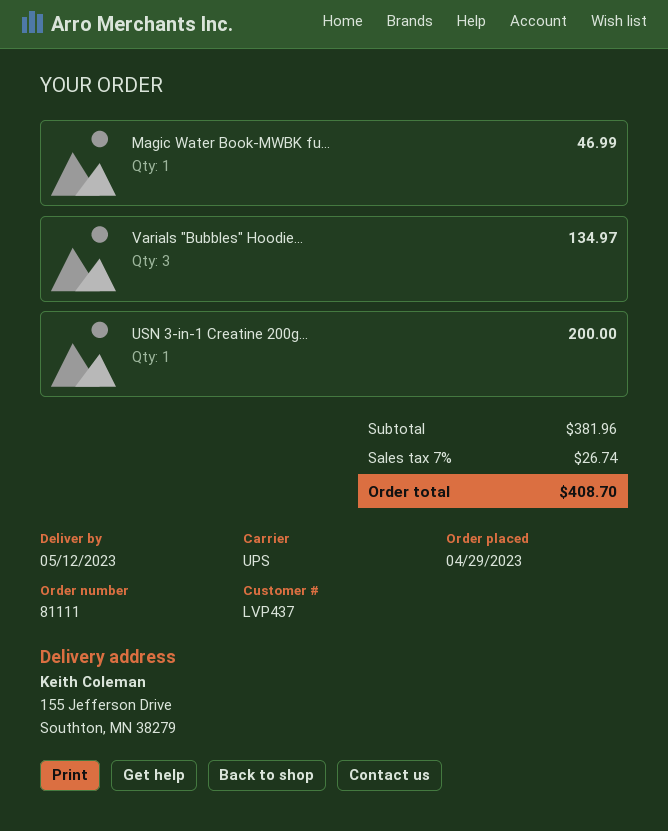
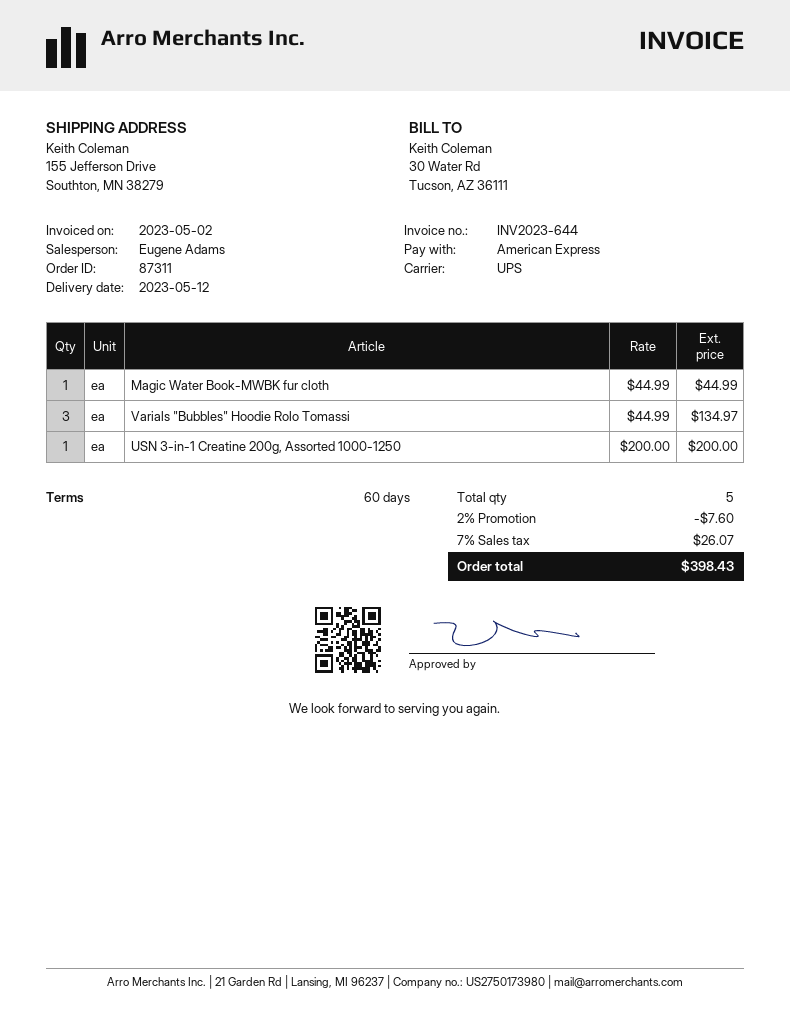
order number: 81111 -> 87311
Magic Water Book-MWBK fu...: 1 for 46.99 -> 1 for 44.99
discount: none -> 2% = 7.60
tax: 7% = 26.74 -> 7% = 26.07
total: 408.70 -> 398.43

